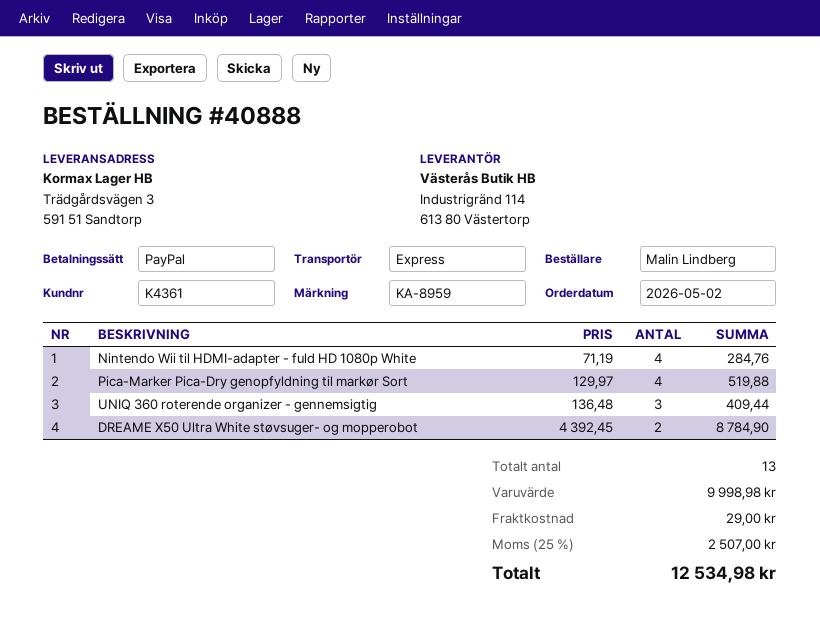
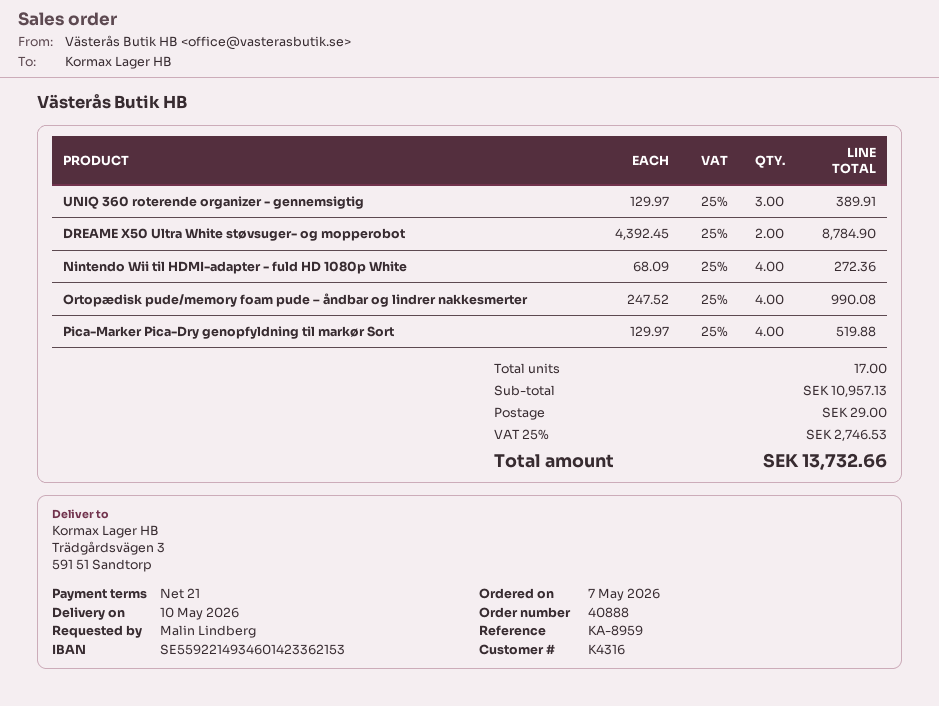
order date: 2026-05-02 -> 2026-05-07
customer number: K4361 -> K4316
Nintendo Wii til HDMI-adapter - fuld HD 1080p White: 4 x 71.19 = 284.76 -> 4 x 68.09 = 272.36
UNIQ 360 roterende organizer - gennemsigtig: 3 x 136.48 = 409.44 -> 3 x 129.97 = 389.91
Ortopædisk pude/memory foam pude – åndbar og lindrer nakkesmerter: none -> 4 x 247.52 = 990.08
total quantity: 13 -> 17
subtotal: 9998.98 -> 10957.13
tax: 25% = 2507.00 -> 25% = 2746.53
total: 12534.98 -> 13732.66

